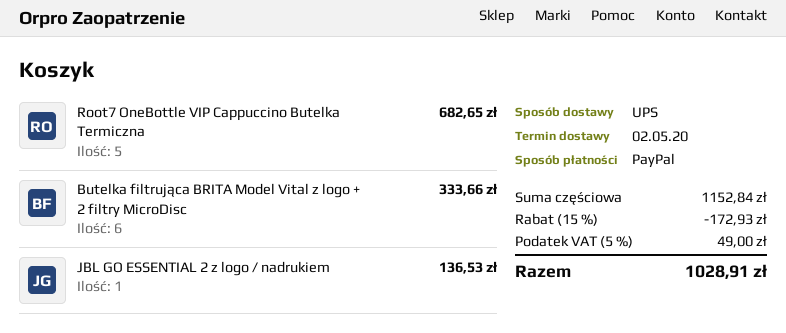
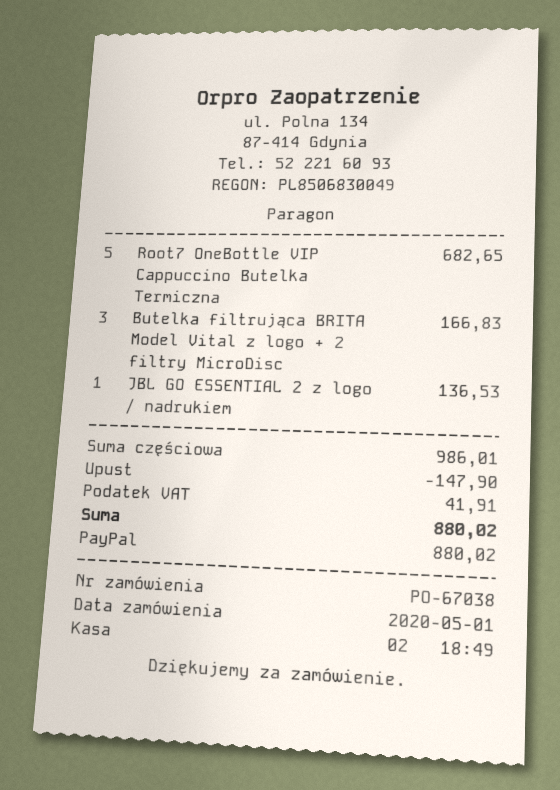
Butelka filtrująca BRITA Model Vital z logo + 2 filtry MicroDisc: 6 for 333.66 -> 3 for 166.83
subtotal: 1152.84 -> 986.01
discount: 172.93 -> 147.90
tax: 49.00 -> 41.91
total: 1028.91 -> 880.02

